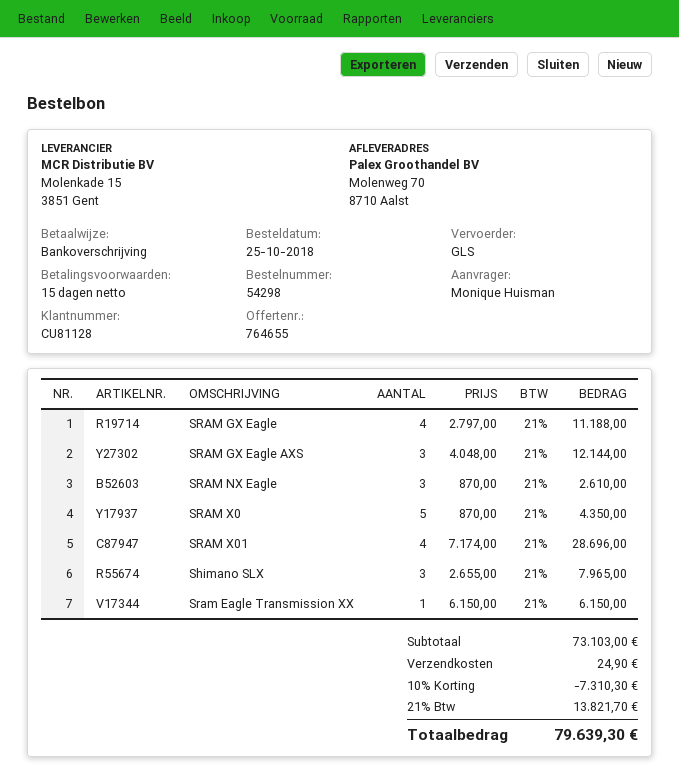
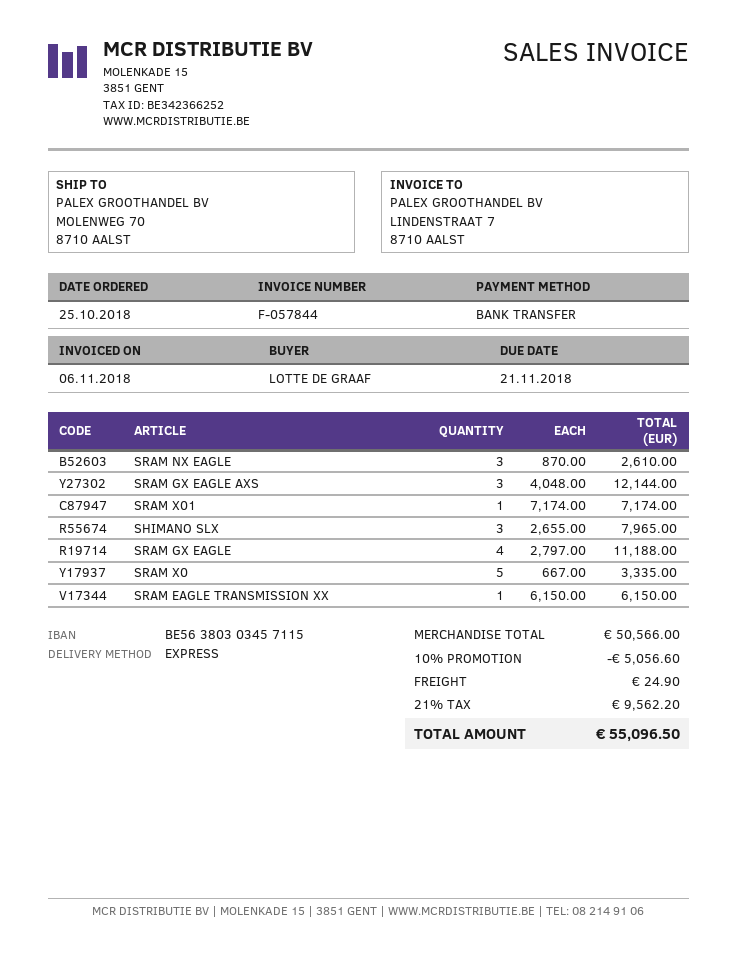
ordered by: Monique Huisman -> LOTTE DE GRAAF
shipping method: GLS -> express
SRAM X0: 5 x 870.00 = 4350.00 -> 5 x 667.00 = 3335.00
SRAM X01: 4 x 7174.00 = 28696.00 -> 1 x 7174.00 = 7174.00
subtotal: 73103.00 -> 50566.00
discount: 10% = 7310.30 -> 10% = 5056.60
tax: 21% = 13821.70 -> 21% = 9562.20
total: 79639.30 -> 55096.50

